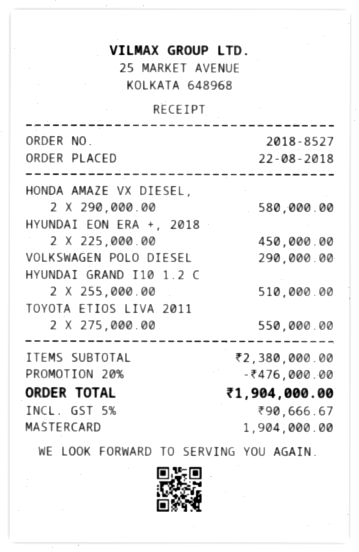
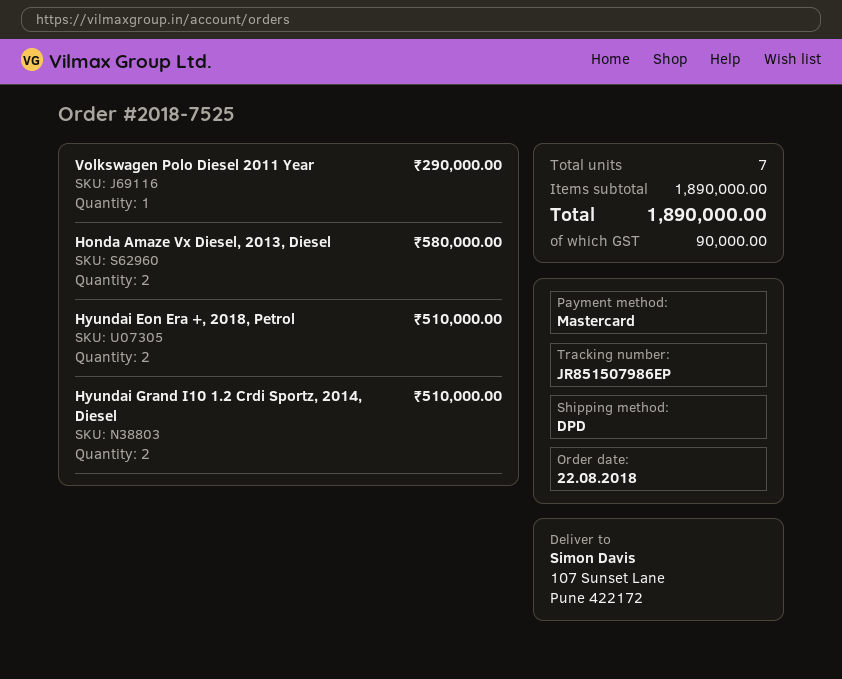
order number: 2018-8527 -> 2018-7525
HYUNDAI EON ERA +, 2018: 2 for 450000.00 -> 2 for 510000.00
TOYOTA ETIOS LIVA 2011: 2 for 550000.00 -> none
subtotal: 2380000.00 -> 1890000.00
discount: 20% = 476000.00 -> none
tax: 90666.67 -> 90000.00
total: 1904000.00 -> 1890000.00

